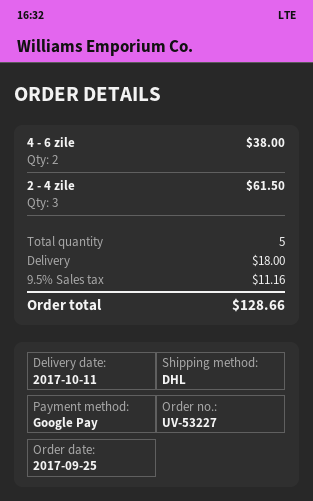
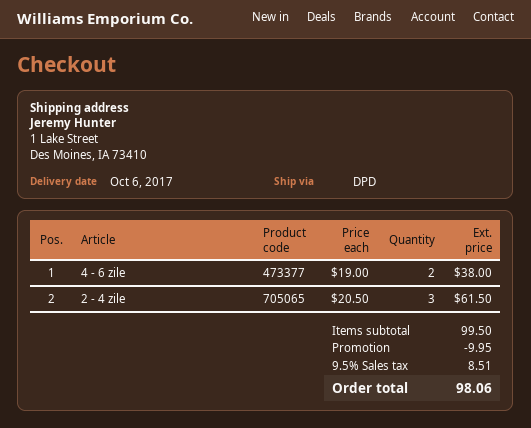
delivery date: 2017-10-11 -> 2017-10-06
shipping method: DHL -> DPD
discount: none -> 9.95
shipping: 18.00 -> none
tax: 9.5% = 11.16 -> 9.5% = 8.51
total: 128.66 -> 98.06

